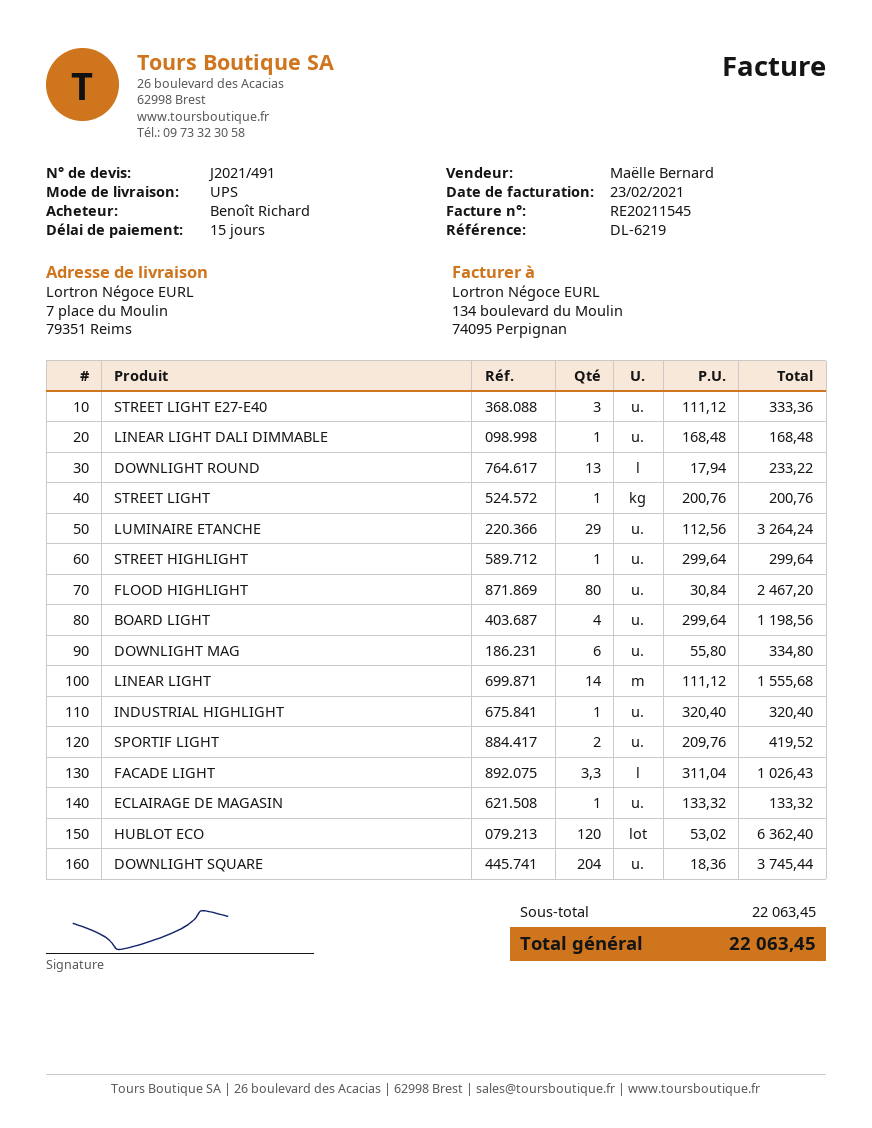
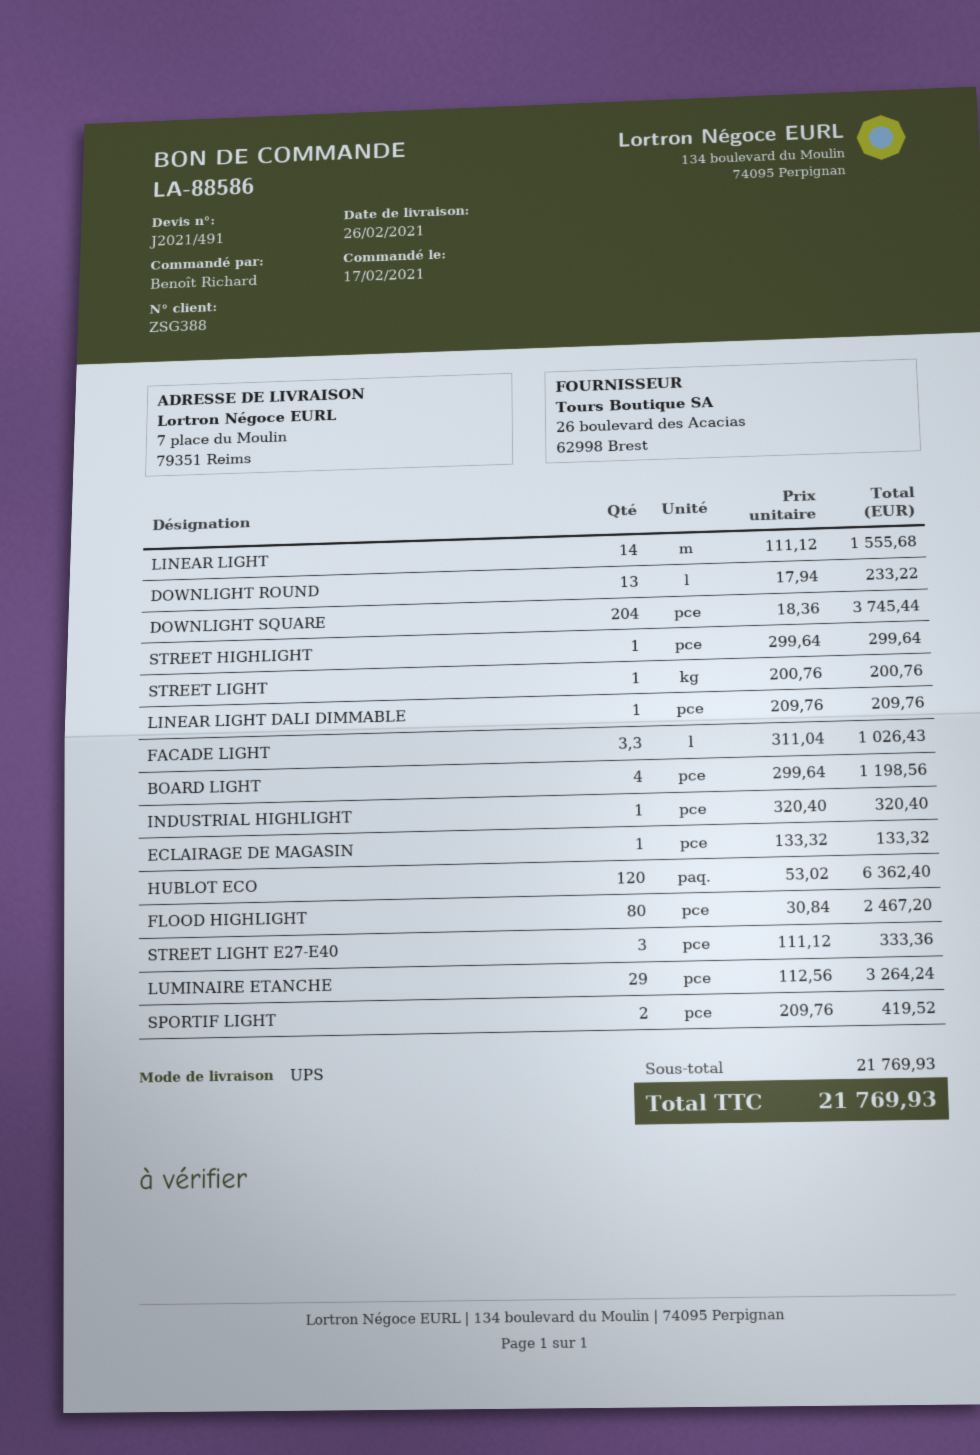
LINEAR LIGHT DALI DIMMABLE: 1 x 168.48 = 168.48 -> 1 x 209.76 = 209.76
DOWNLIGHT MAG: 6 x 55.80 = 334.80 -> none
subtotal: 22063.45 -> 21769.93
total: 22063.45 -> 21769.93

